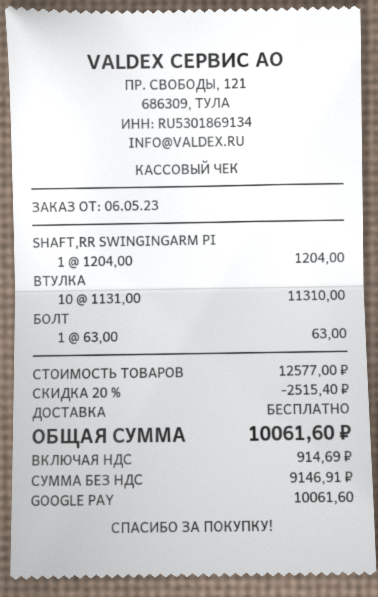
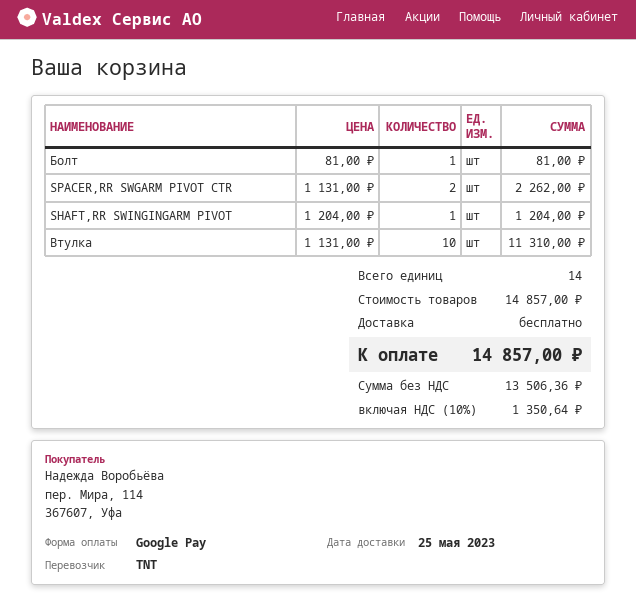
БОЛТ: 1 x 63.00 = 63.00 -> 1 x 81.00 = 81.00
SPACER,RR SWGARM PIVOT CTR: none -> 2 x 1131.00 = 2262.00
subtotal: 12577.00 -> 14857.00
discount: 20% = 2515.40 -> none
net: 9146.91 -> 13506.36
tax: 914.69 -> 1350.64
total: 10061.60 -> 14857.00

